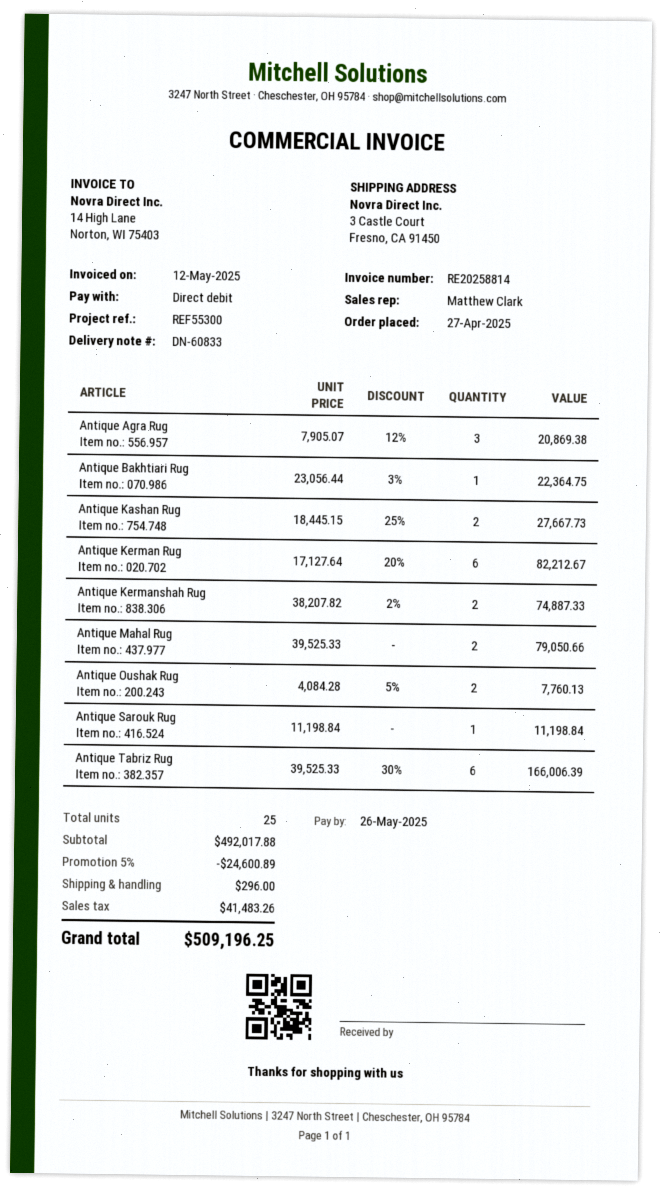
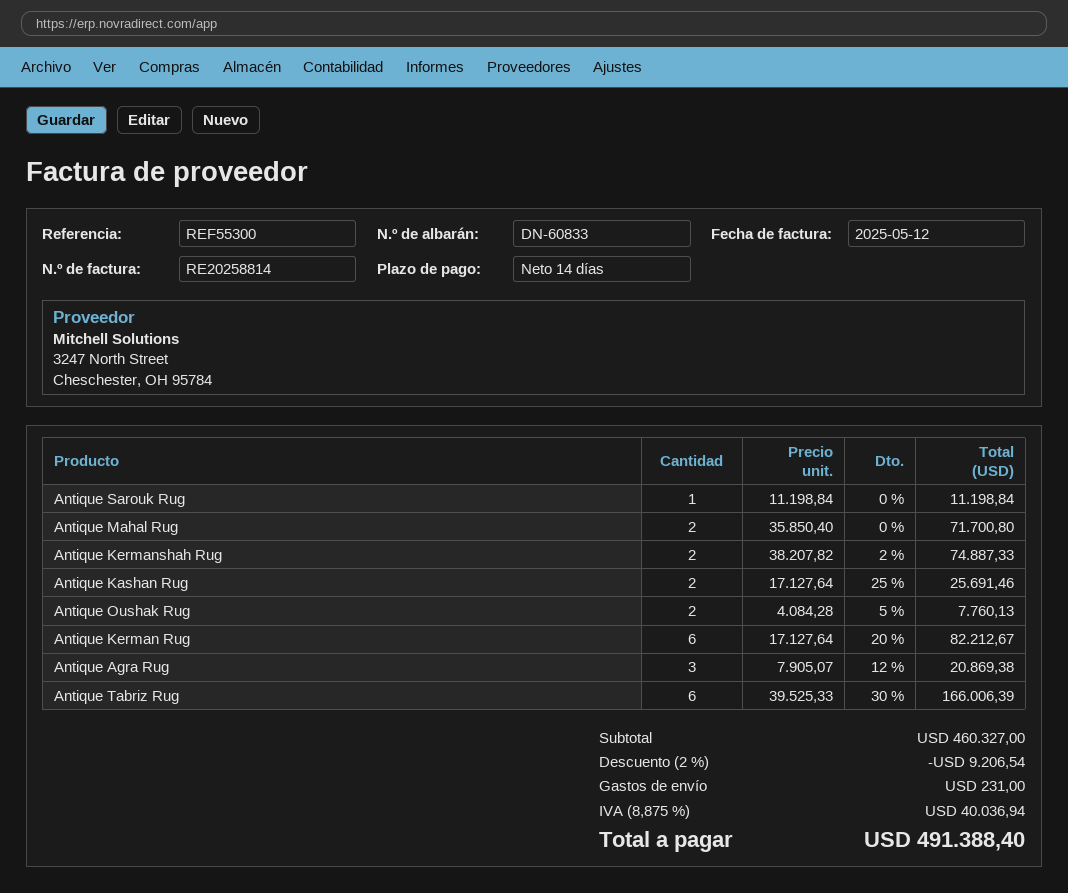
Antique Bakhtiari Rug: 1 x 23056.44 - 3% = 22364.75 -> none
Antique Kashan Rug: 2 x 18445.15 - 25% = 27667.73 -> 2 x 17127.64 - 25% = 25691.46
Antique Mahal Rug: 2 x 39525.33 = 79050.66 -> 2 x 35850.40 = 71700.80
subtotal: 492017.88 -> 460327.00
discount: 5% = 24600.89 -> 2% = 9206.54
shipping: 296.00 -> 231.00
tax: 41483.26 -> 40036.94
total: 509196.25 -> 491388.40

